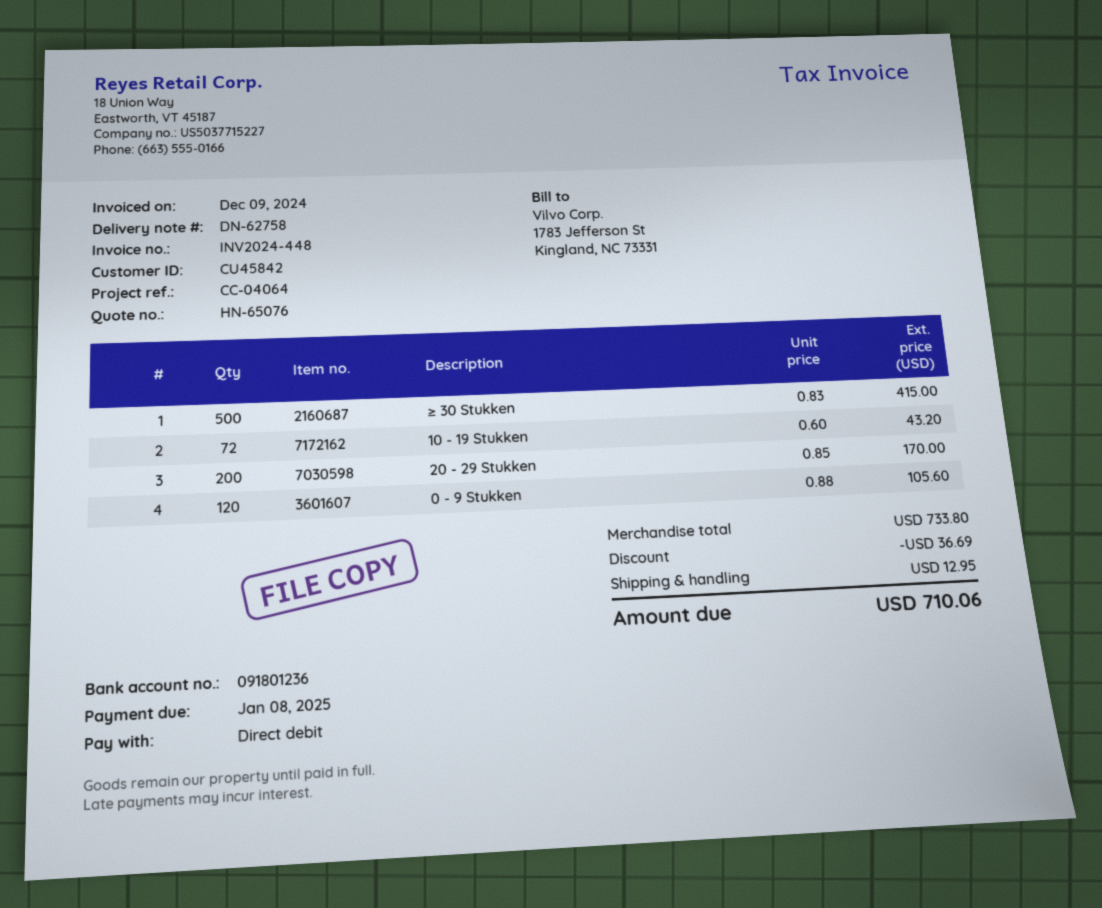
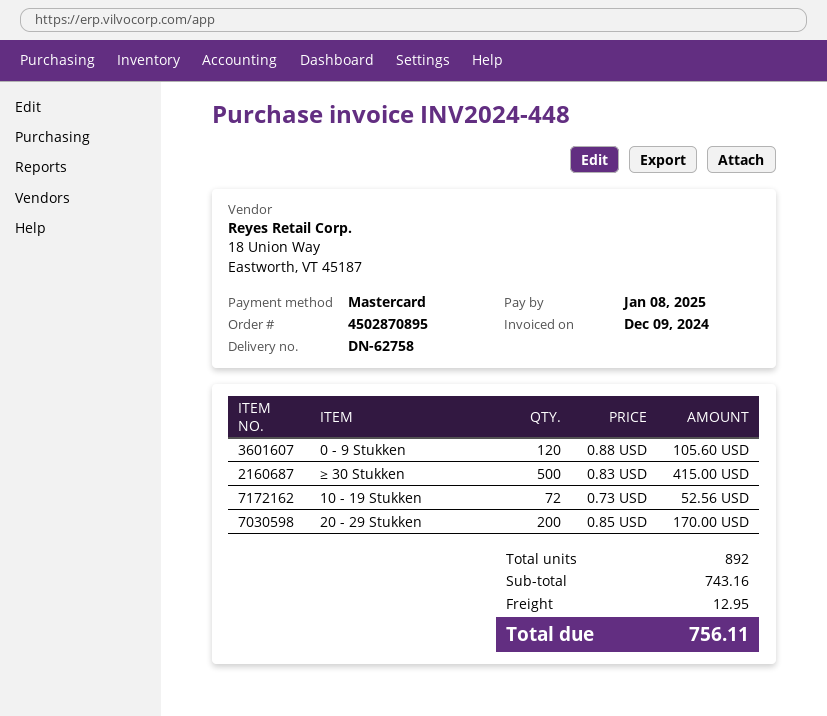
payment method: direct debit -> Mastercard
10 - 19 Stukken: 72 x 0.60 = 43.20 -> 72 x 0.73 = 52.56
subtotal: 733.80 -> 743.16
discount: 36.69 -> none
total: 710.06 -> 756.11

